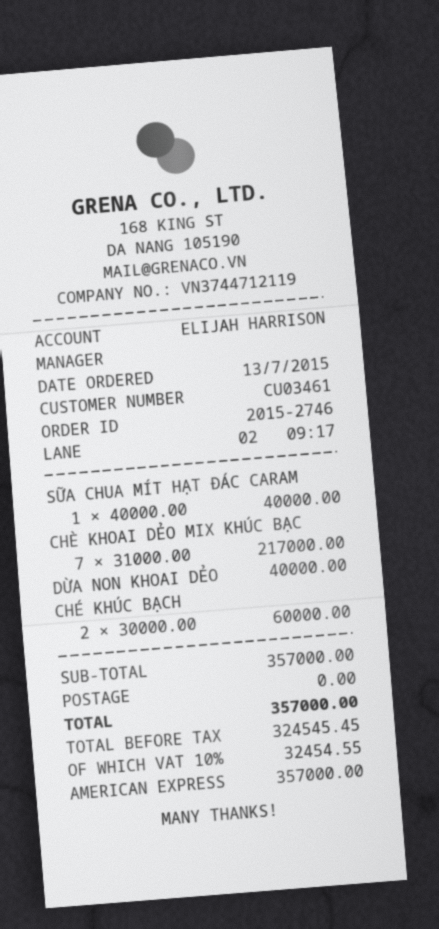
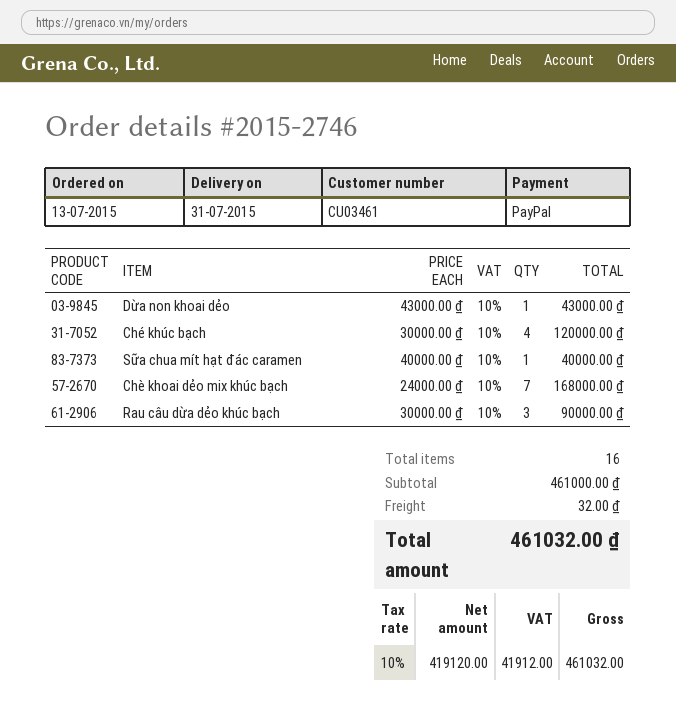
payment method: American Express -> PayPal
CHÈ KHOAI DẺO MIX KHÚC BẠC: 7 x 31000.00 = 217000.00 -> 7 x 24000.00 = 168000.00
DỪA NON KHOAI DẺO: 1 x 40000.00 = 40000.00 -> 1 x 43000.00 = 43000.00
CHÉ KHÚC BẠCH: 2 x 30000.00 = 60000.00 -> 4 x 30000.00 = 120000.00
Rau câu dừa dẻo khúc bạch: none -> 3 x 30000.00 = 90000.00
subtotal: 357000.00 -> 461000.00
shipping: 0.00 -> 32.00
net: 324545.45 -> 419120.00
tax: 10% = 32454.55 -> 10% = 41912.00
total: 357000.00 -> 461032.00

